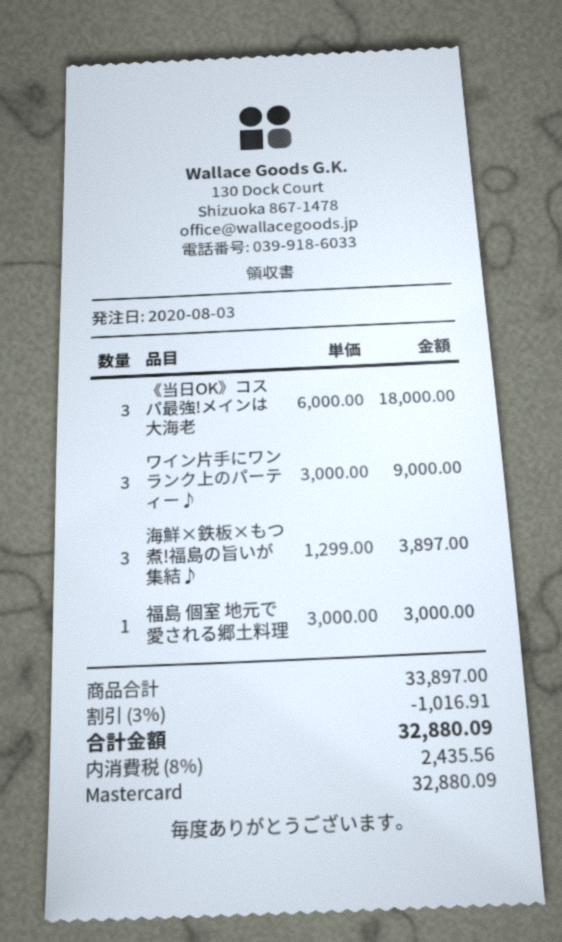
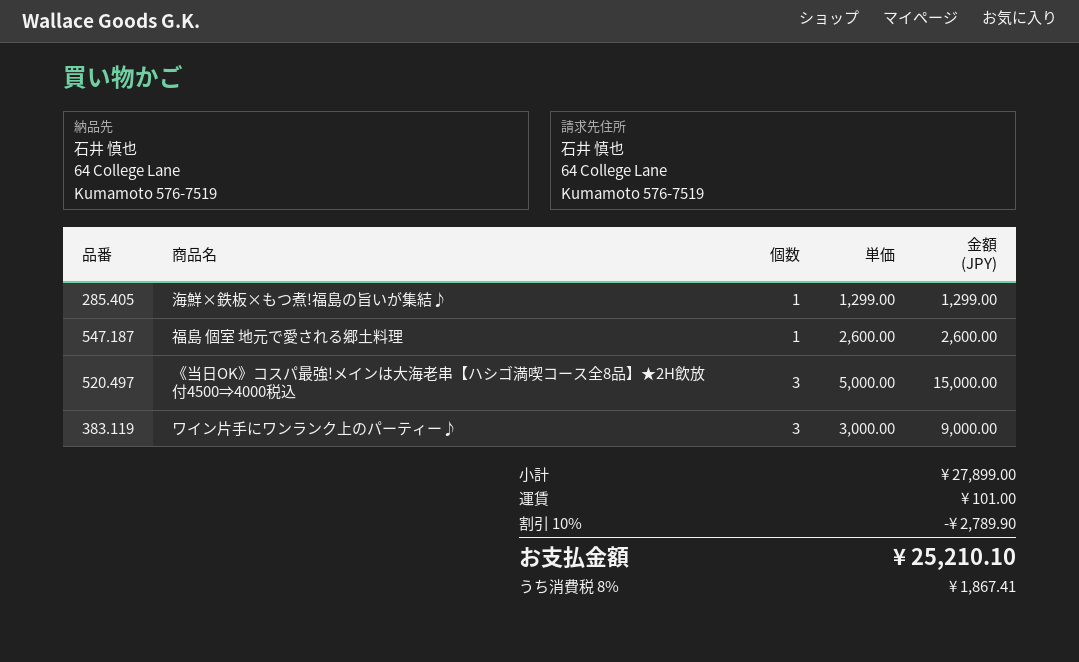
《当日OK》コスパ最強!メインは大海老: 3 x 6000.00 = 18000.00 -> 3 x 5000.00 = 15000.00
海鮮×鉄板×もつ煮!福島の旨いが集結♪: 3 x 1299.00 = 3897.00 -> 1 x 1299.00 = 1299.00
福島 個室 地元で愛される郷土料理: 1 x 3000.00 = 3000.00 -> 1 x 2600.00 = 2600.00
subtotal: 33897.00 -> 27899.00
discount: 3% = 1016.91 -> 10% = 2789.90
shipping: none -> 101.00
tax: 8% = 2435.56 -> 8% = 1867.41
total: 32880.09 -> 25210.10

